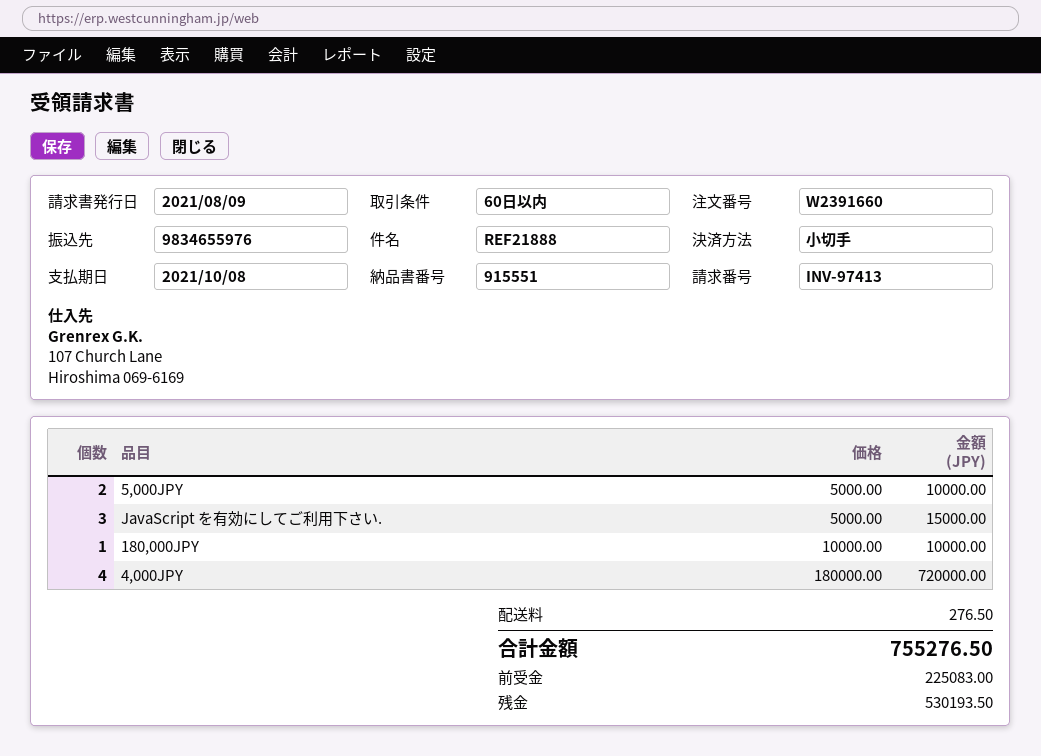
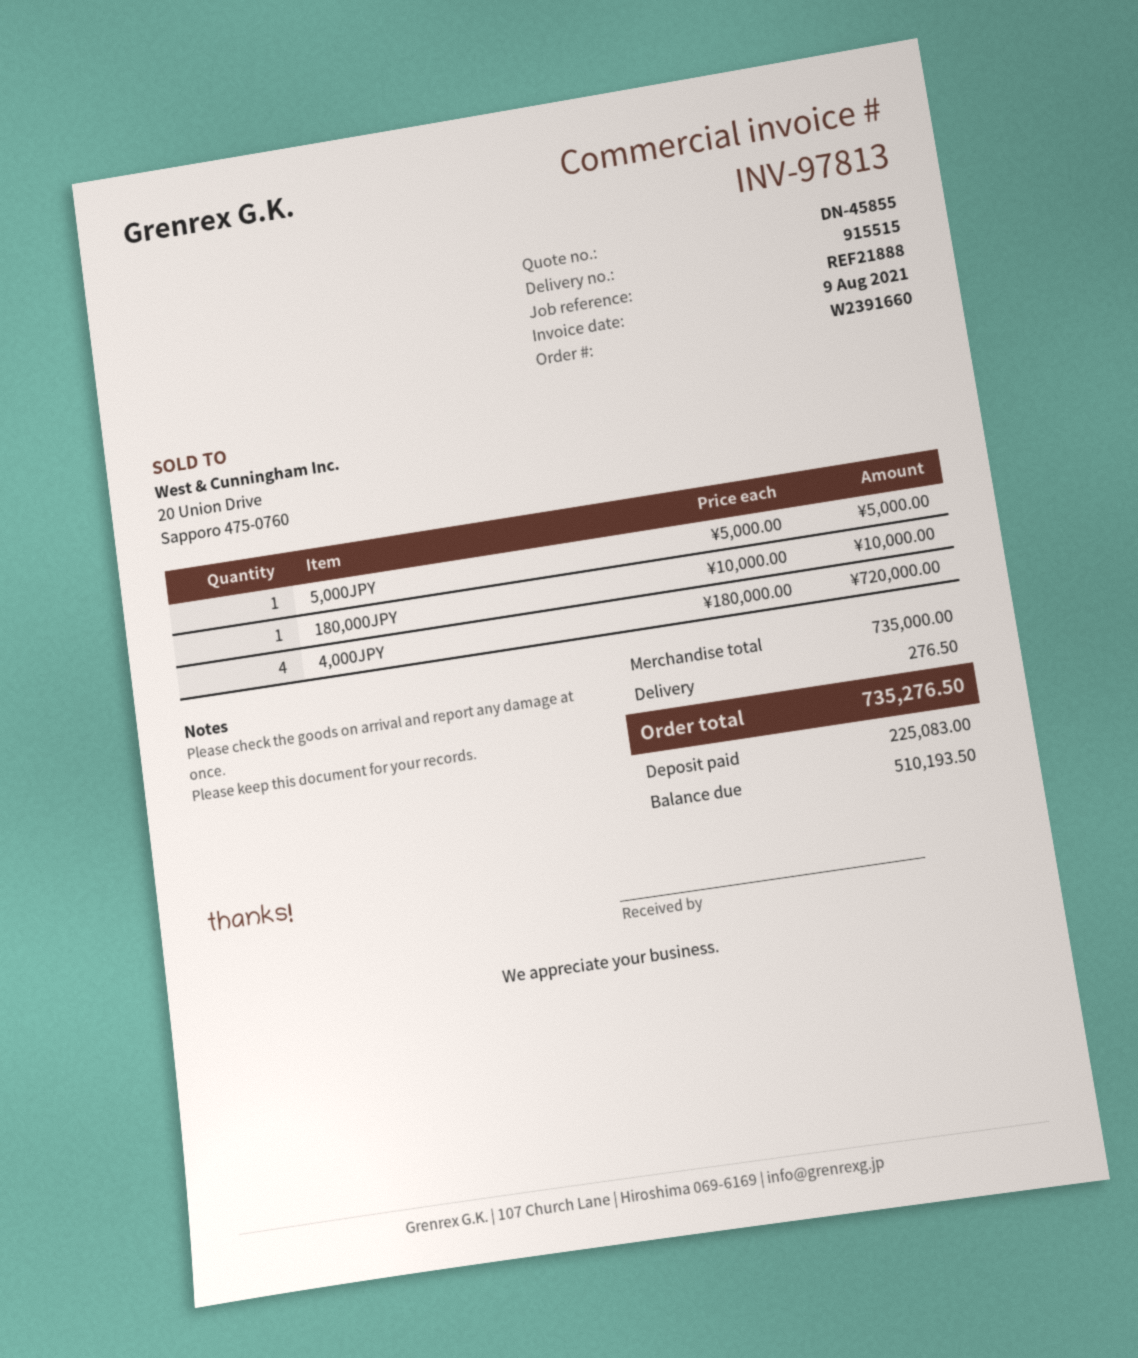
delivery note number: 915551 -> 915515
invoice number: INV-97413 -> INV-97813
5,000JPY: 2 x 5000.00 = 10000.00 -> 1 x 5000.00 = 5000.00
JavaScript を有効にしてご利用下さい.: 3 x 5000.00 = 15000.00 -> none
total: 755276.50 -> 735276.50
balance: 530193.50 -> 510193.50

